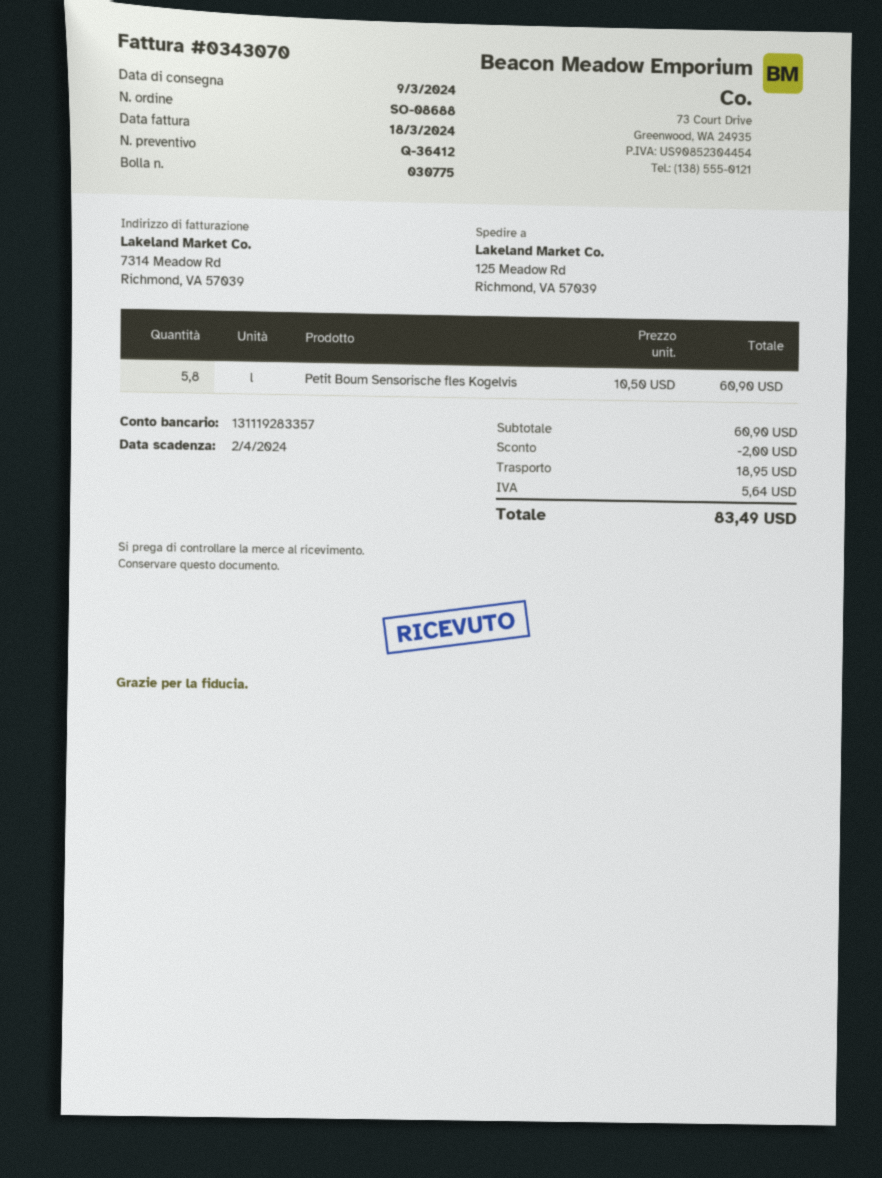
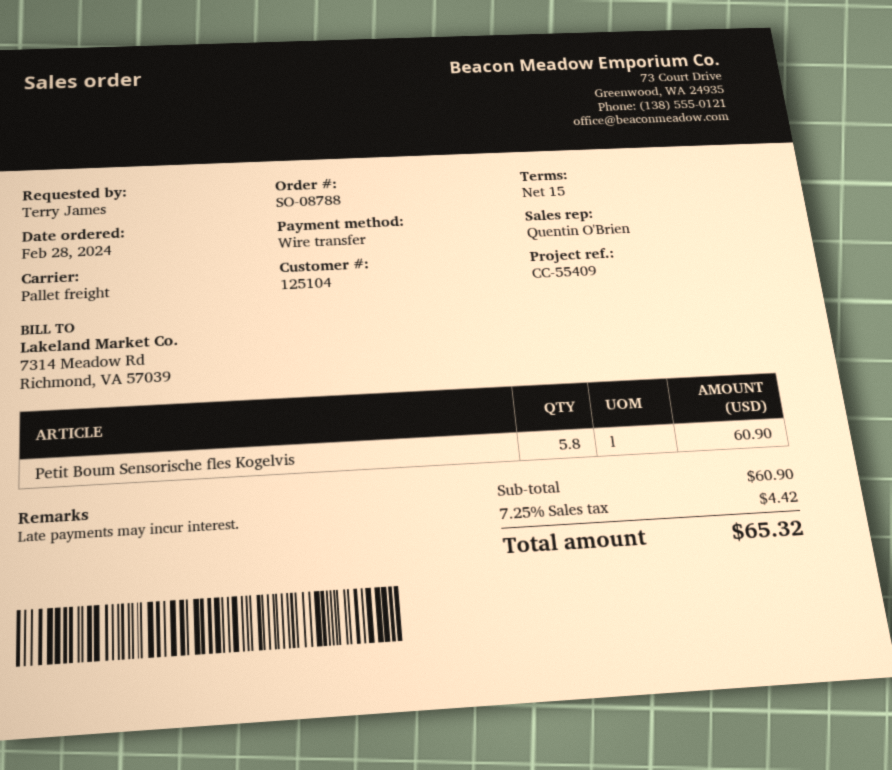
order number: SO-08688 -> SO-08788
discount: 2.00 -> none
shipping: 18.95 -> none
tax: 5.64 -> 4.42
total: 83.49 -> 65.32

